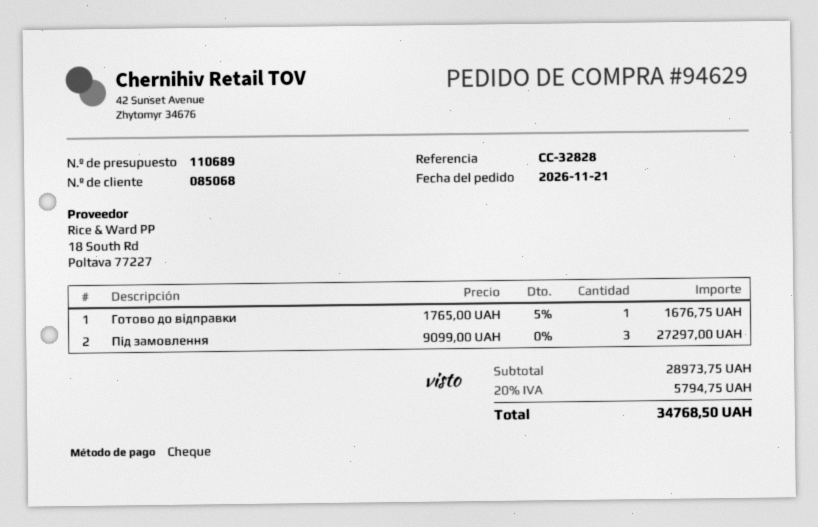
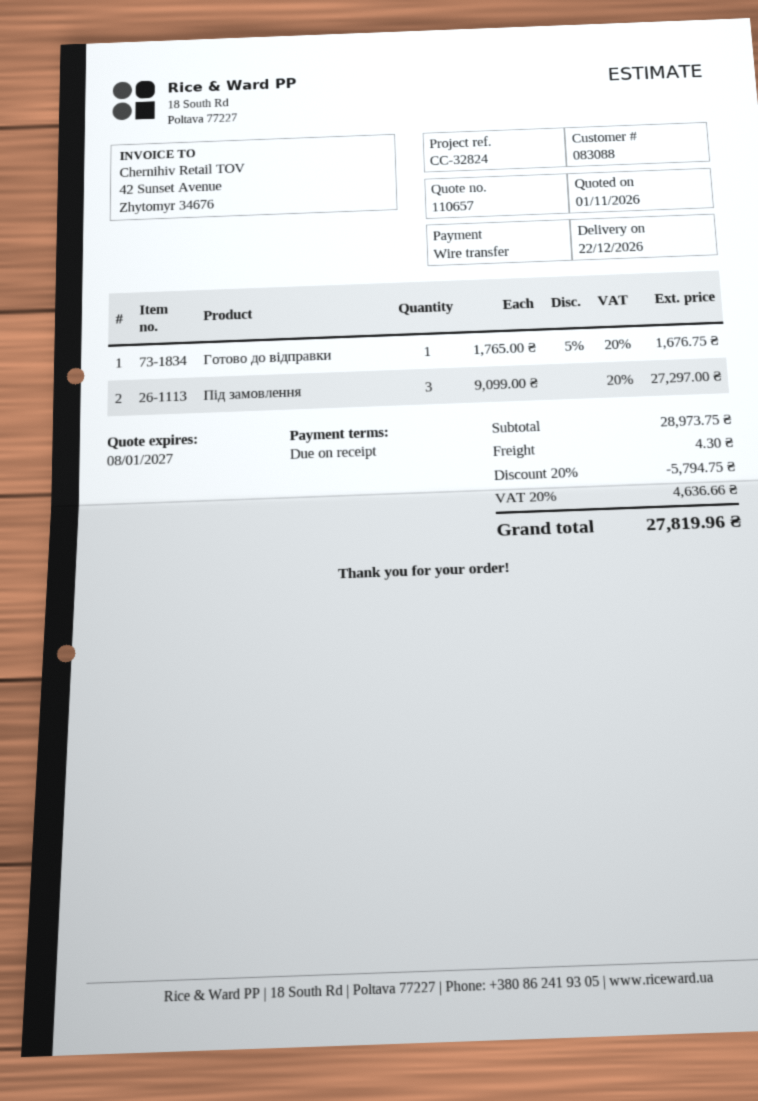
quote number: 110689 -> 110657
customer number: 085068 -> 083088
reference: CC-32828 -> CC-32824
payment method: cheque -> bank transfer
discount: none -> 20% = 5794.75
shipping: none -> 4.30
tax: 20% = 5794.75 -> 20% = 4636.66
total: 34768.50 -> 27819.96

